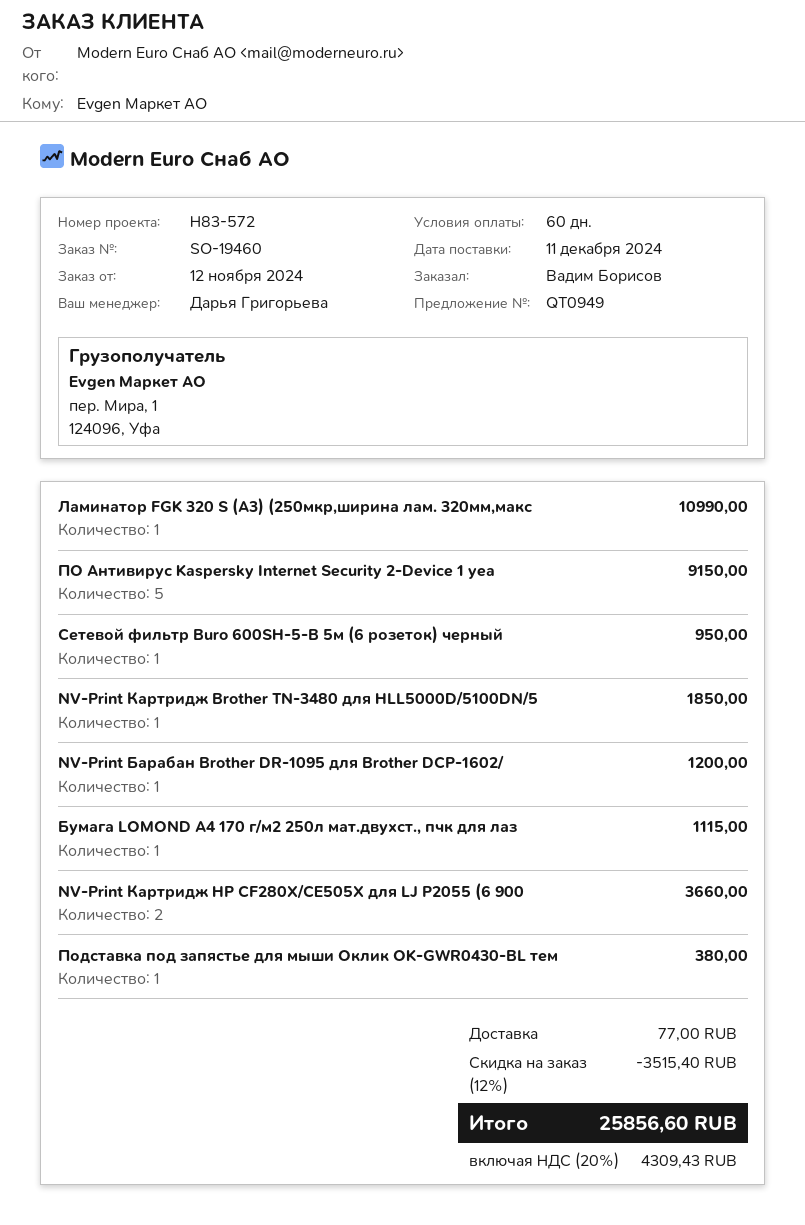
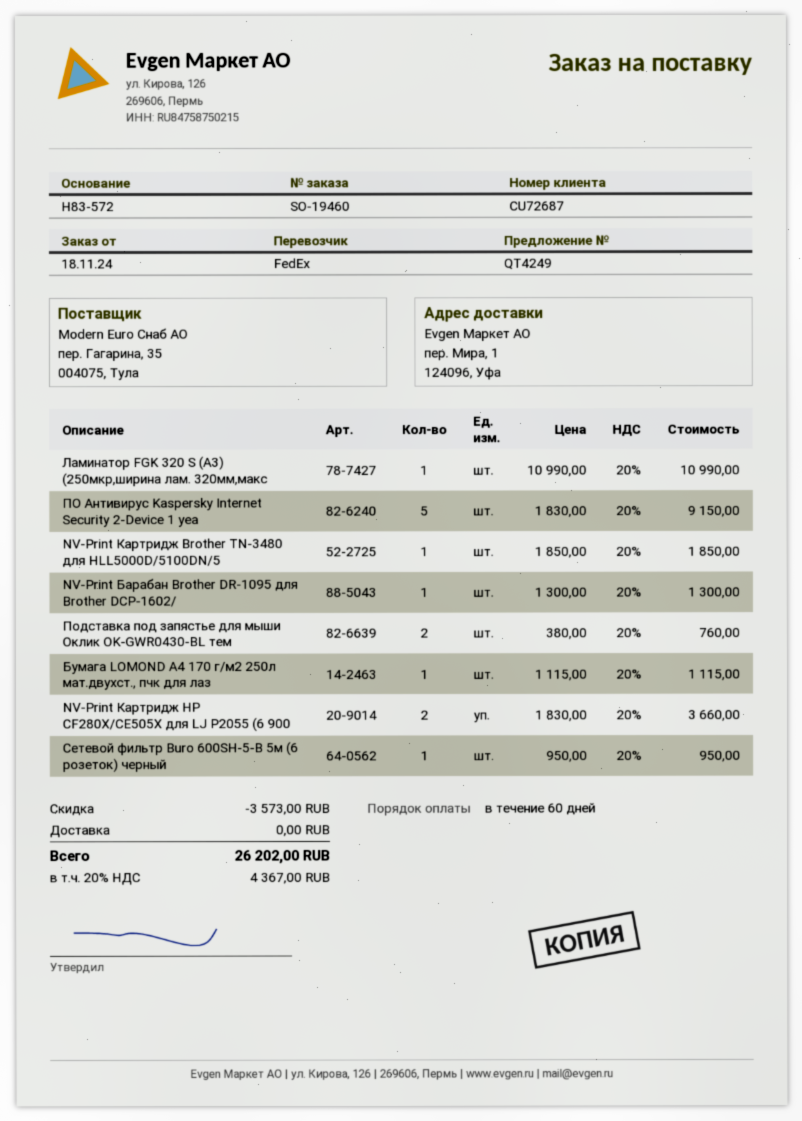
quote number: QT0949 -> QT4249
order date: 2024-11-12 -> 2024-11-18
NV-Print Барабан Brother DR-1095 для Brother DCP-1602/: 1 for 1200.00 -> 1 for 1300.00
Подставка под запястье для мыши Оклик OK-GWR0430-BL тем: 1 for 380.00 -> 2 for 760.00
discount: 3515.40 -> 3573.00
shipping: 77.00 -> 0.00
tax: 20% = 4309.43 -> 20% = 4367.00
total: 25856.60 -> 26202.00

